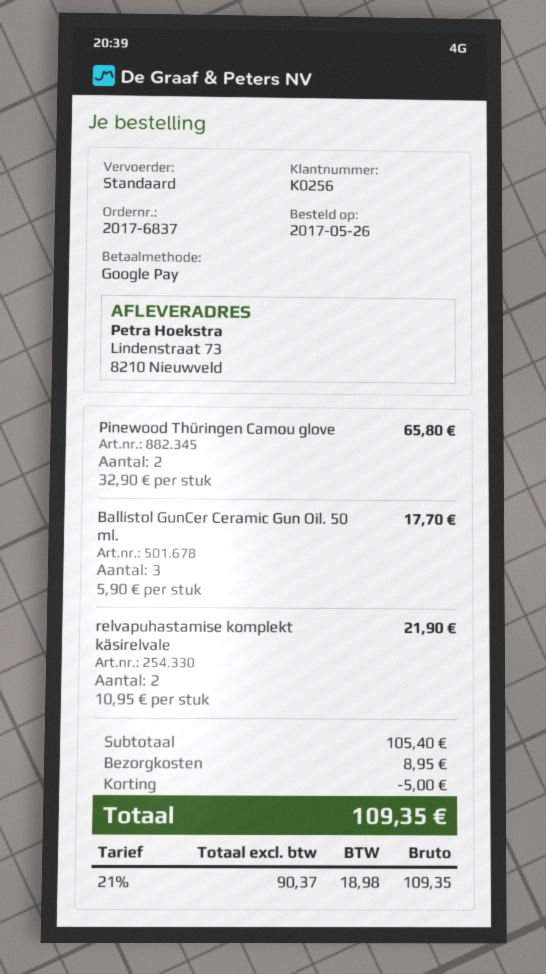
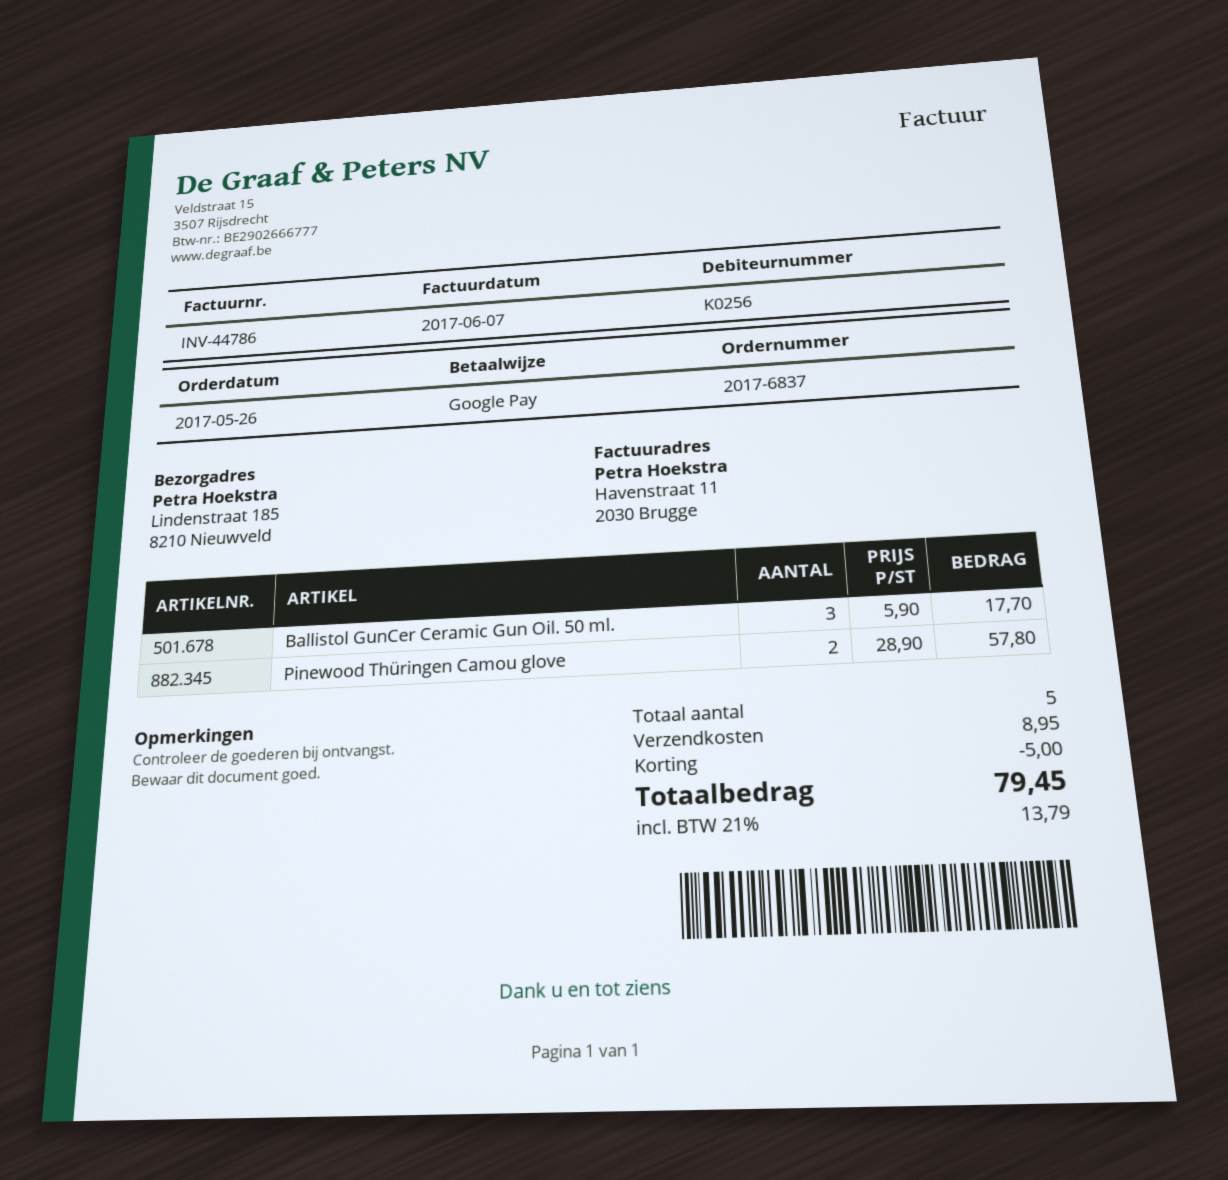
ship to: Lindenstraat 73, 8210 Nieuwveld -> Lindenstraat 185, 8210 Nieuwveld
Pinewood Thüringen Camou glove: 2 x 32.90 = 65.80 -> 2 x 28.90 = 57.80
relvapuhastamise komplekt käsirelvale: 2 x 10.95 = 21.90 -> none
tax: 21% = 18.98 -> 21% = 13.79
total: 109.35 -> 79.45

